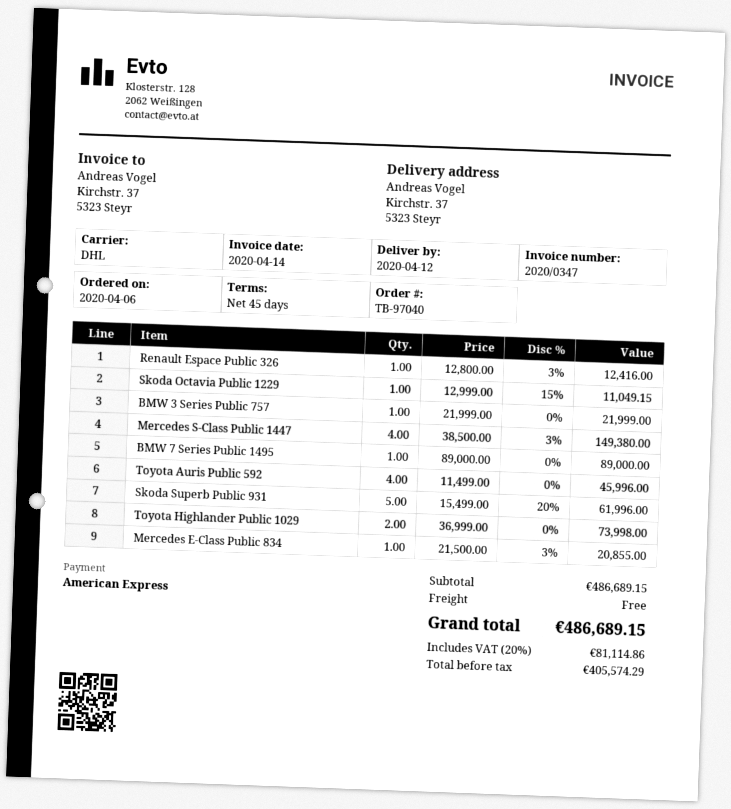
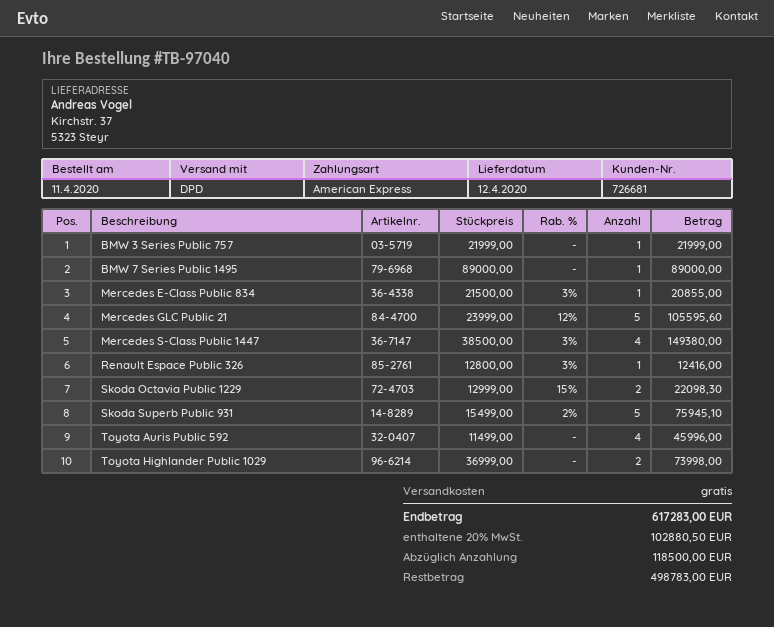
order date: 2020-04-06 -> 2020-04-11
shipping method: DHL -> DPD
Skoda Octavia Public 1229: 1 x 12999.00 - 15% = 11049.15 -> 2 x 12999.00 - 15% = 22098.30
Skoda Superb Public 931: 5 x 15499.00 - 20% = 61996.00 -> 5 x 15499.00 - 2% = 75945.10
Mercedes GLC Public 21: none -> 5 x 23999.00 - 12% = 105595.60
tax: 20% = 81114.86 -> 20% = 102880.50
total: 486689.15 -> 617283.00

